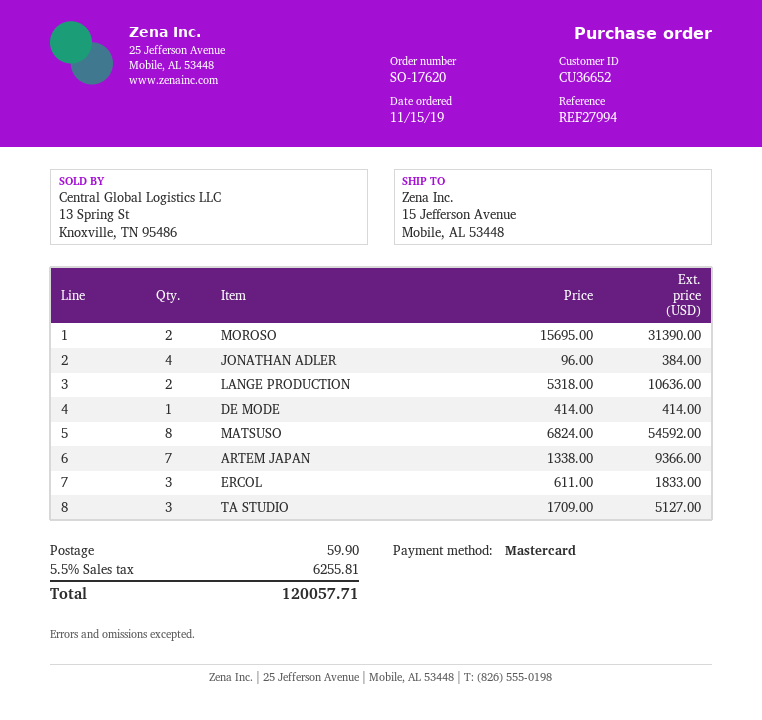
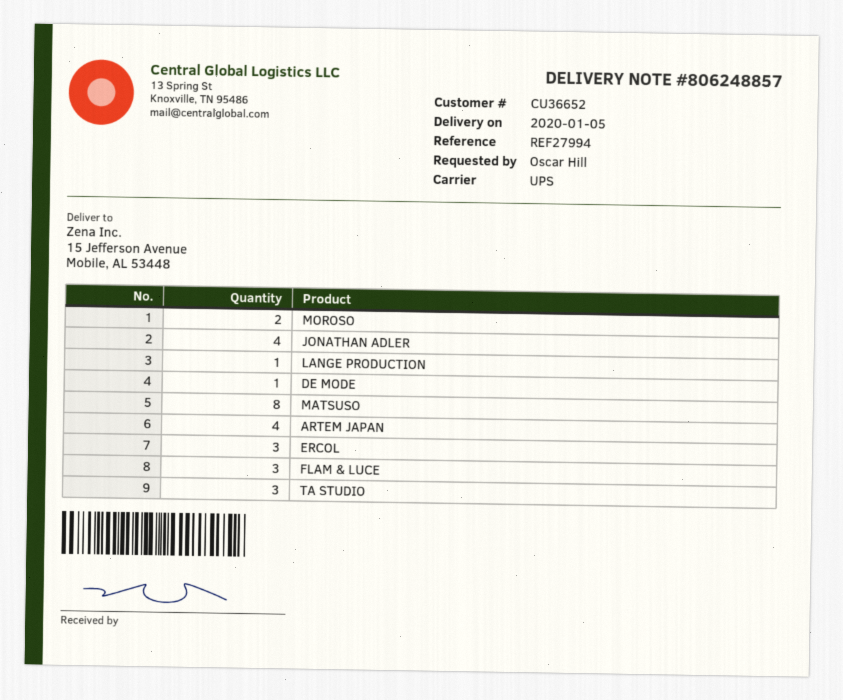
LANGE PRODUCTION: 2 -> 1
ARTEM JAPAN: 7 -> 4
FLAM & LUCE: none -> 3

